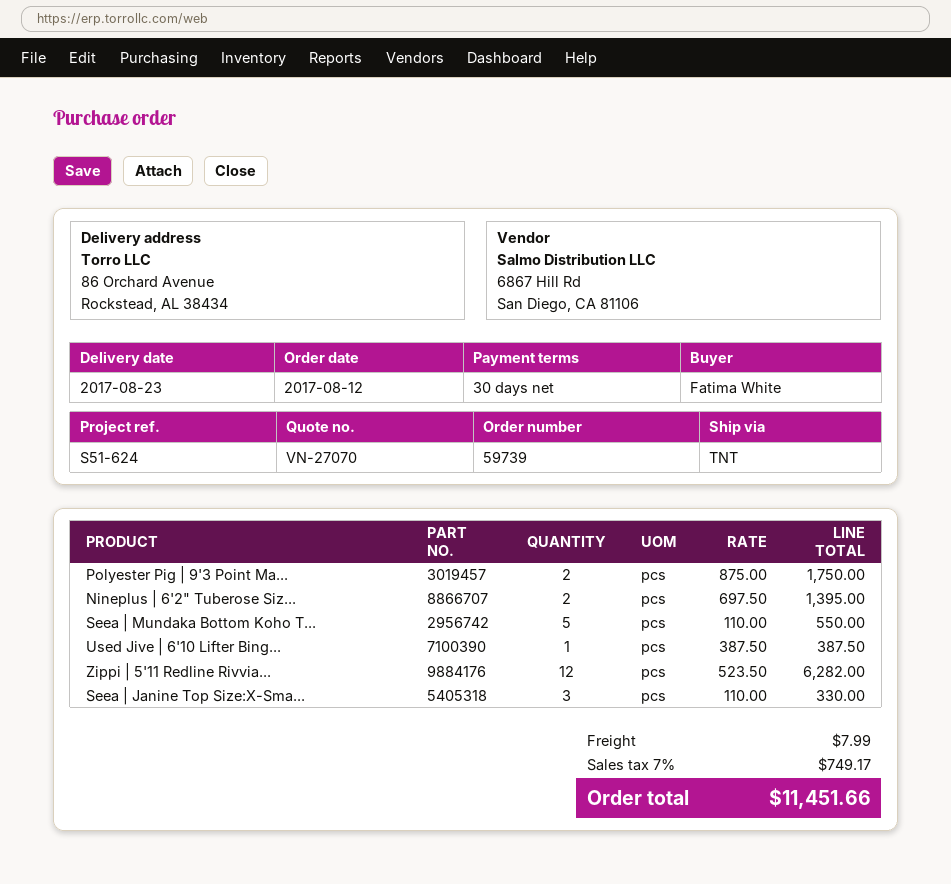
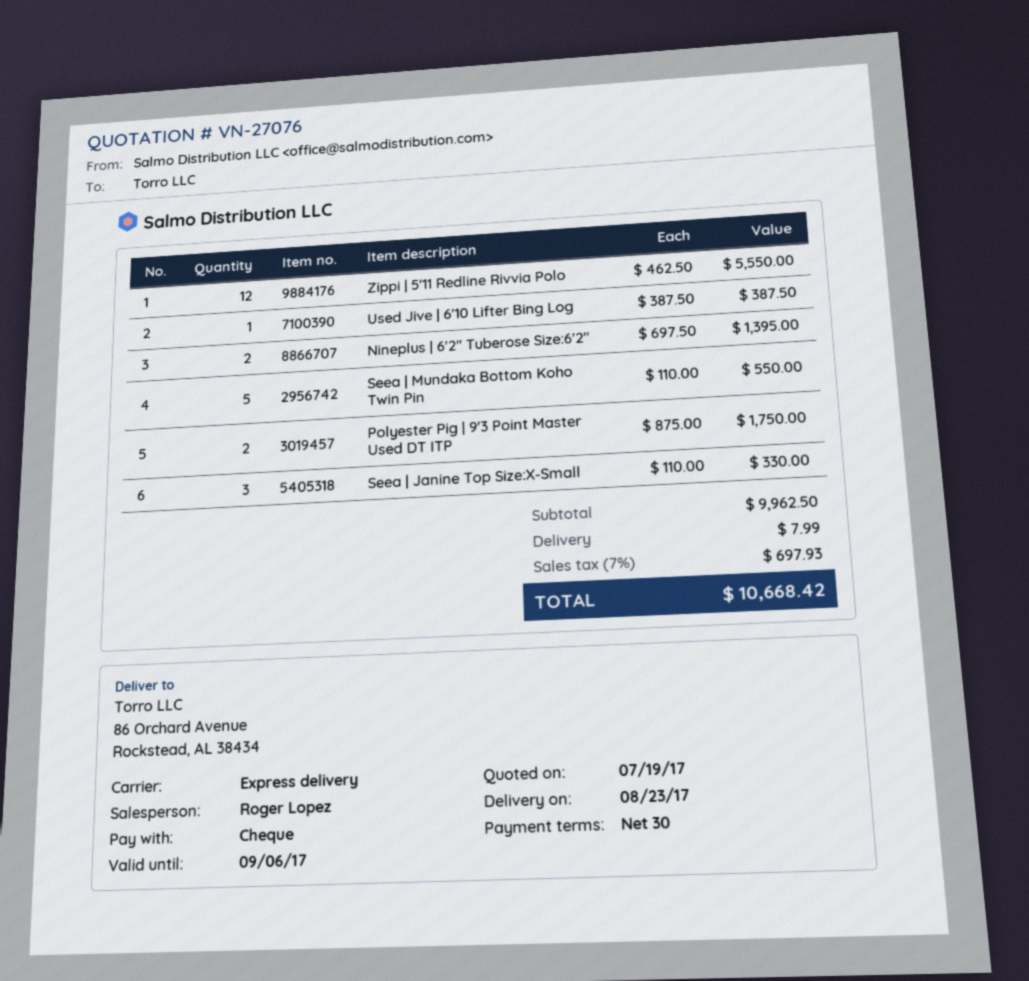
quote number: VN-27070 -> VN-27076
shipping method: TNT -> express
Zippi | 5'11 Redline Rivvia...: 12 x 523.50 = 6282.00 -> 12 x 462.50 = 5550.00
tax: 7% = 749.17 -> 7% = 697.93
total: 11451.66 -> 10668.42

